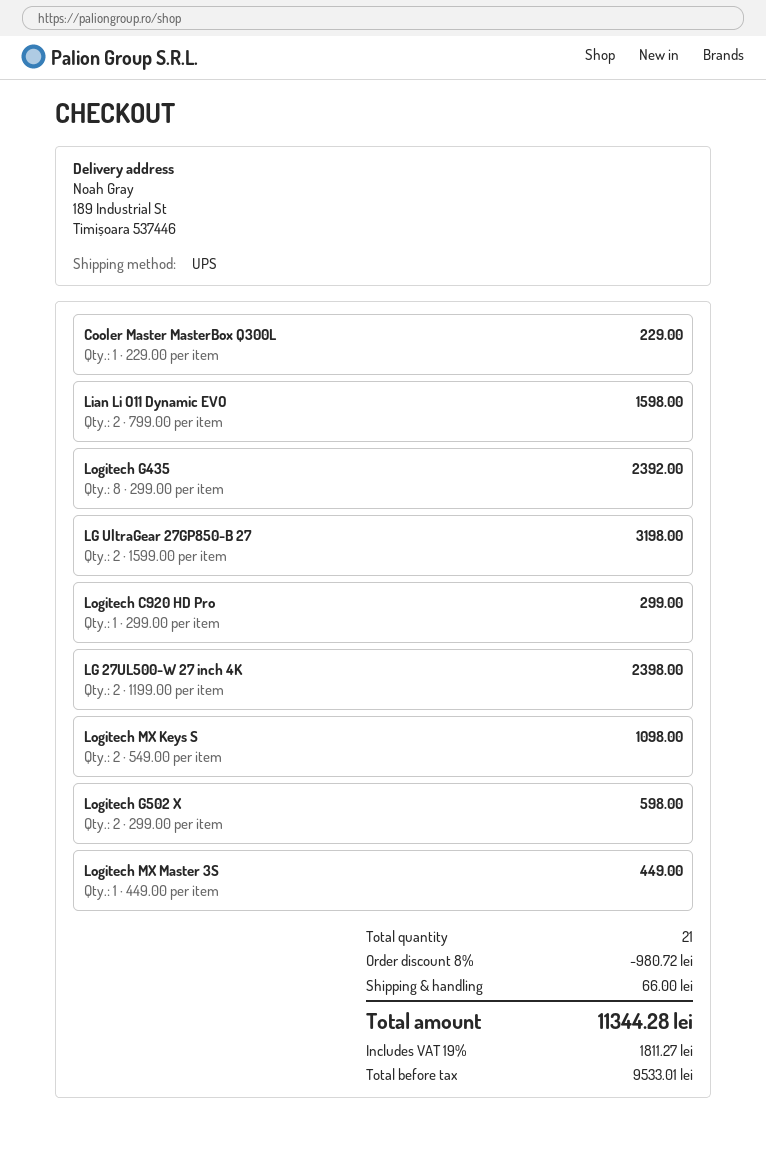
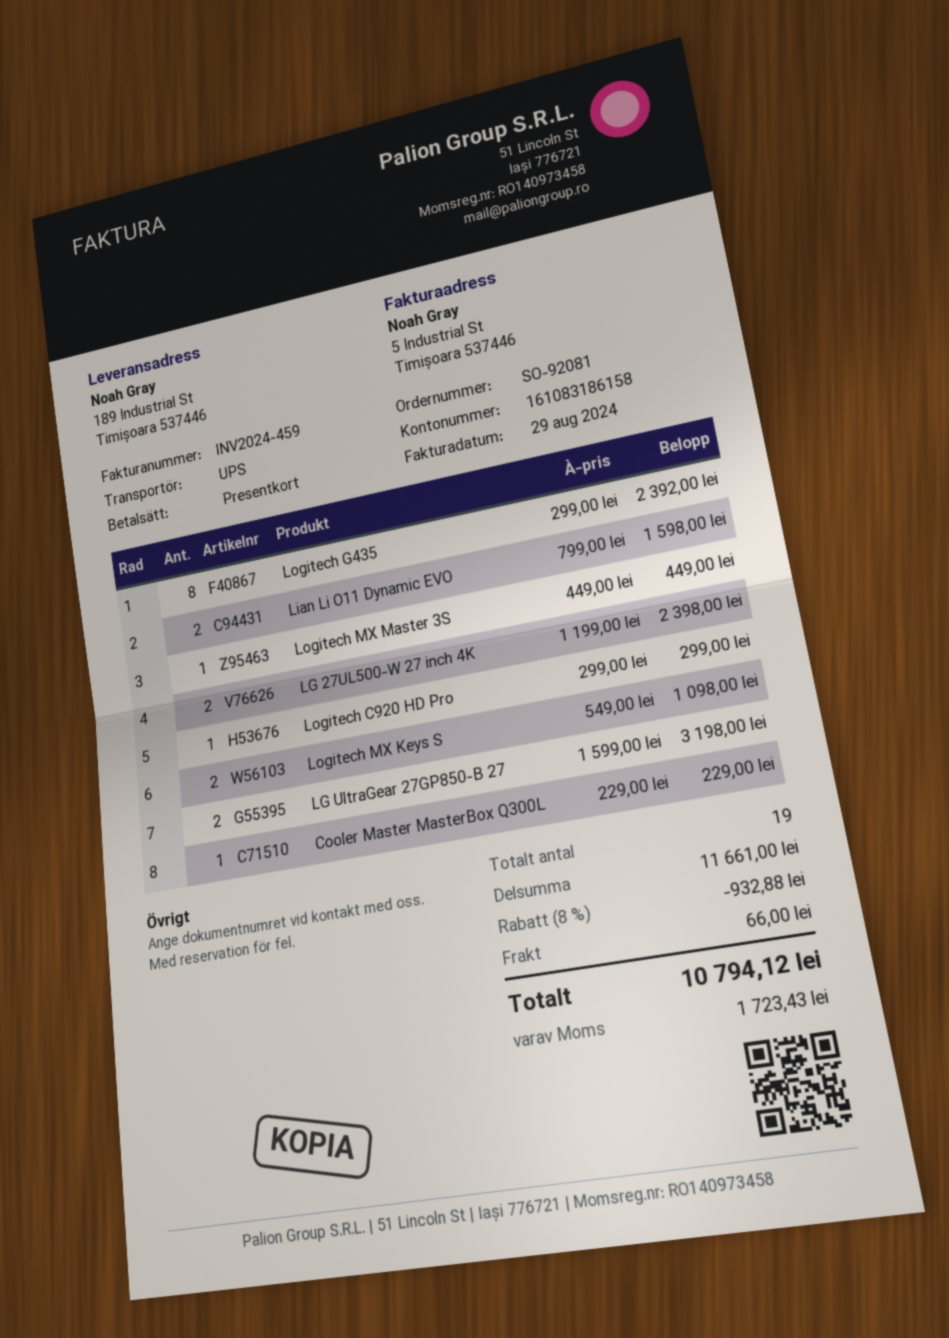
Logitech G502 X: 2 x 299.00 = 598.00 -> none
total quantity: 21 -> 19
discount: 8% = 980.72 -> 8% = 932.88
tax: 1811.27 -> 1723.43
total: 11344.28 -> 10794.12

